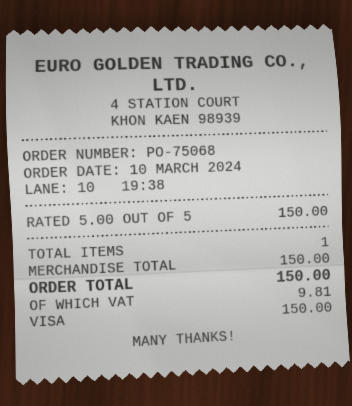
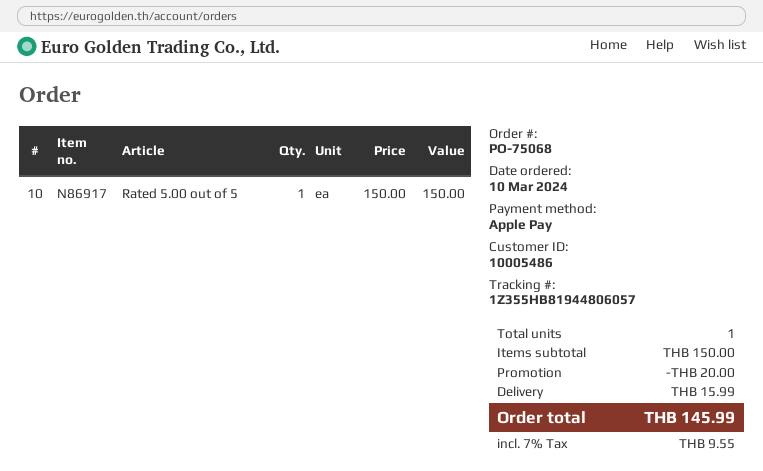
payment method: Visa -> Apple Pay
discount: none -> 20.00
shipping: none -> 15.99
tax: 9.81 -> 9.55
total: 150.00 -> 145.99

